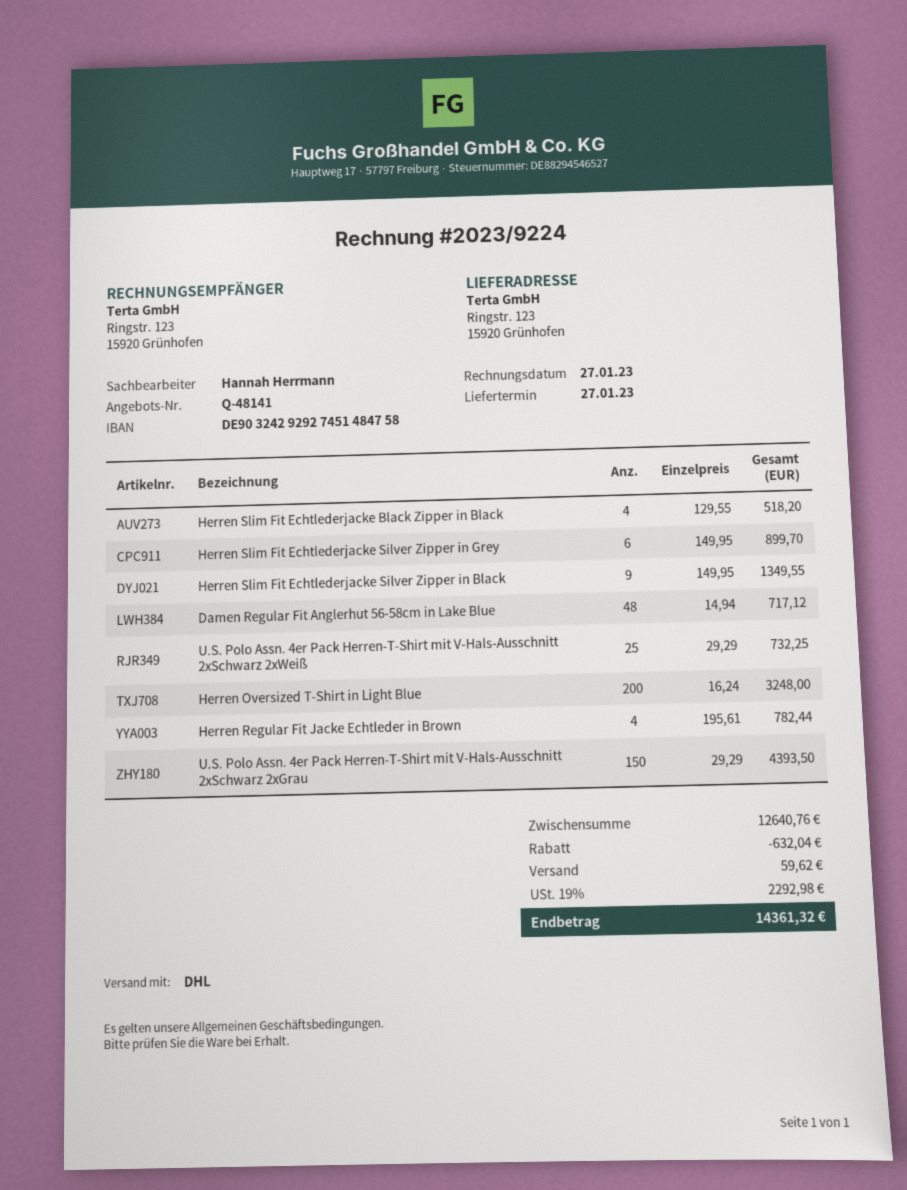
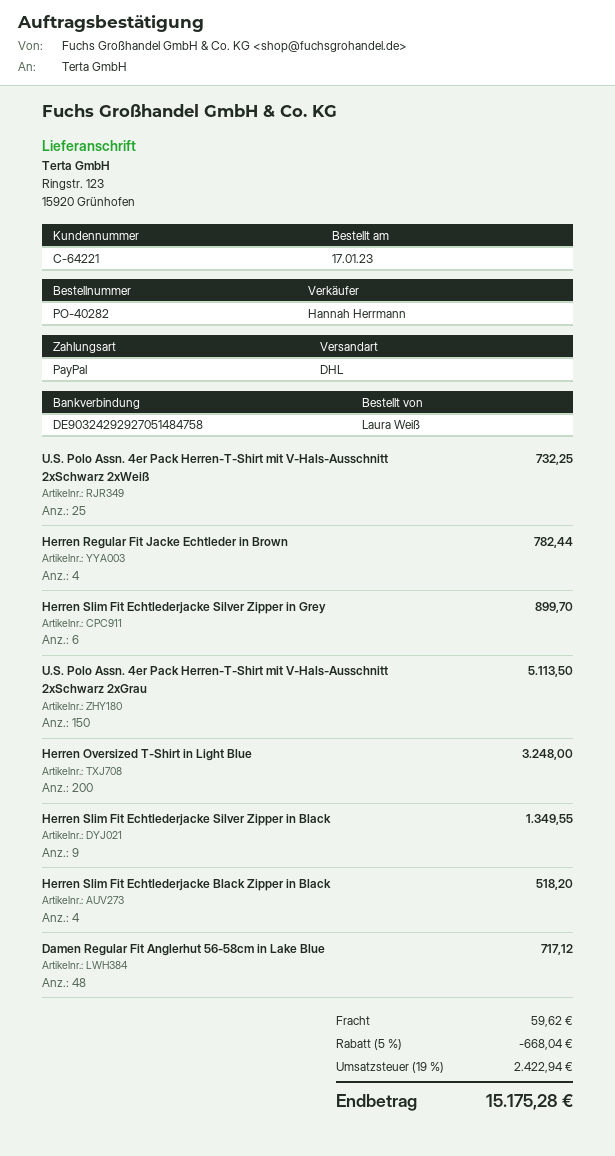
bank account: DE90324292927451484758 -> DE90324292927051484758
U.S. Polo Assn. 4er Pack Herren-T-Shirt mit V-Hals-Ausschnitt 2xSchwarz 2xGrau: 150 for 4393.50 -> 150 for 5113.50
discount: 632.04 -> 668.04
tax: 19% = 2292.98 -> 19% = 2422.94
total: 14361.32 -> 15175.28

